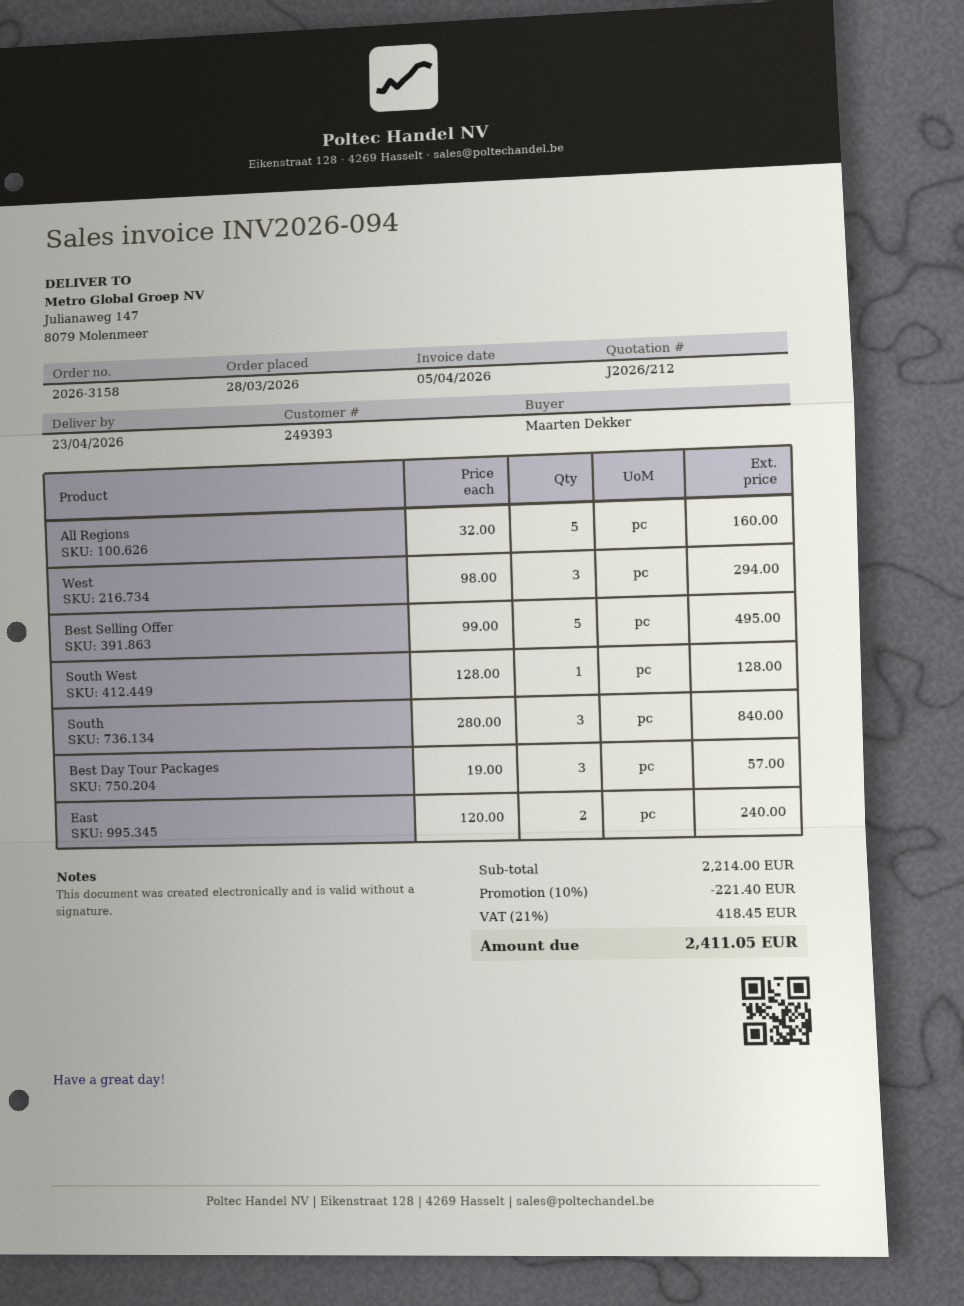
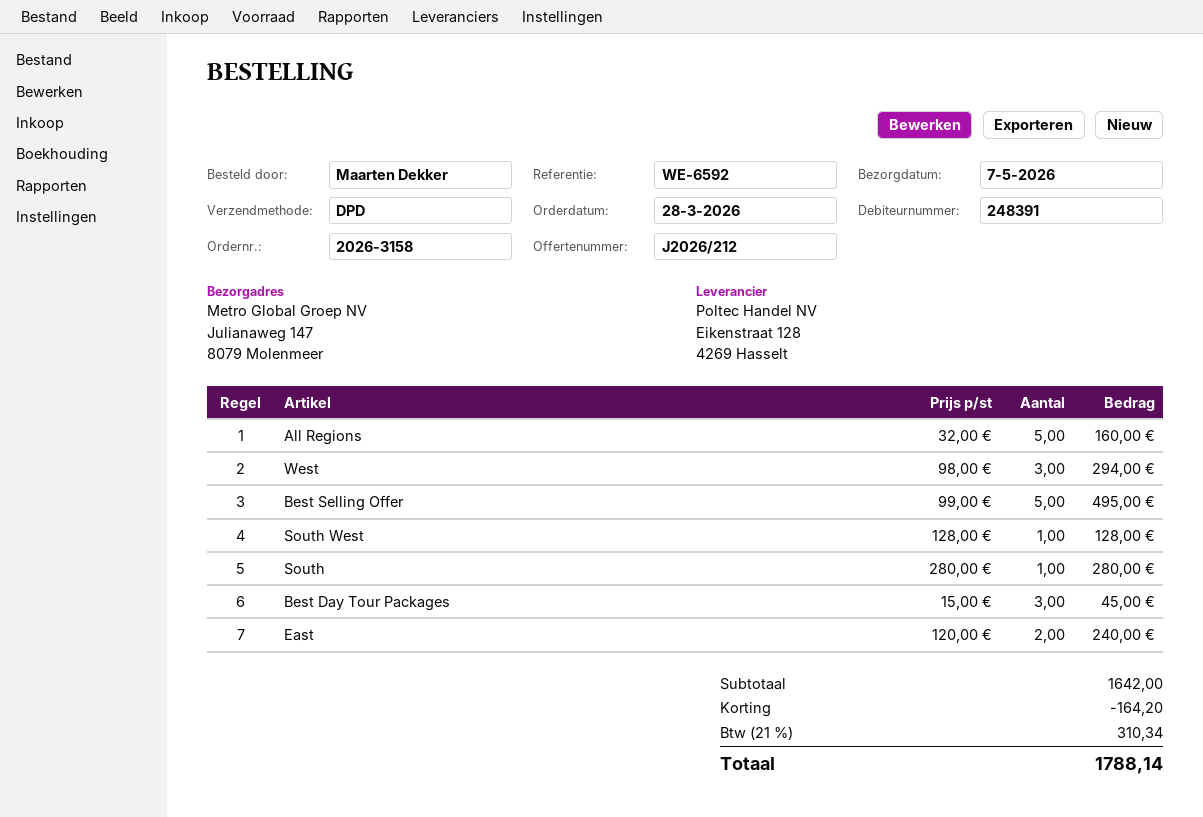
delivery date: 2026-04-23 -> 2026-05-07
customer number: 249393 -> 248391
South: 3 x 280.00 = 840.00 -> 1 x 280.00 = 280.00
Best Day Tour Packages: 3 x 19.00 = 57.00 -> 3 x 15.00 = 45.00
subtotal: 2214.00 -> 1642.00
discount: 221.40 -> 164.20
tax: 21% = 418.45 -> 21% = 310.34
total: 2411.05 -> 1788.14

